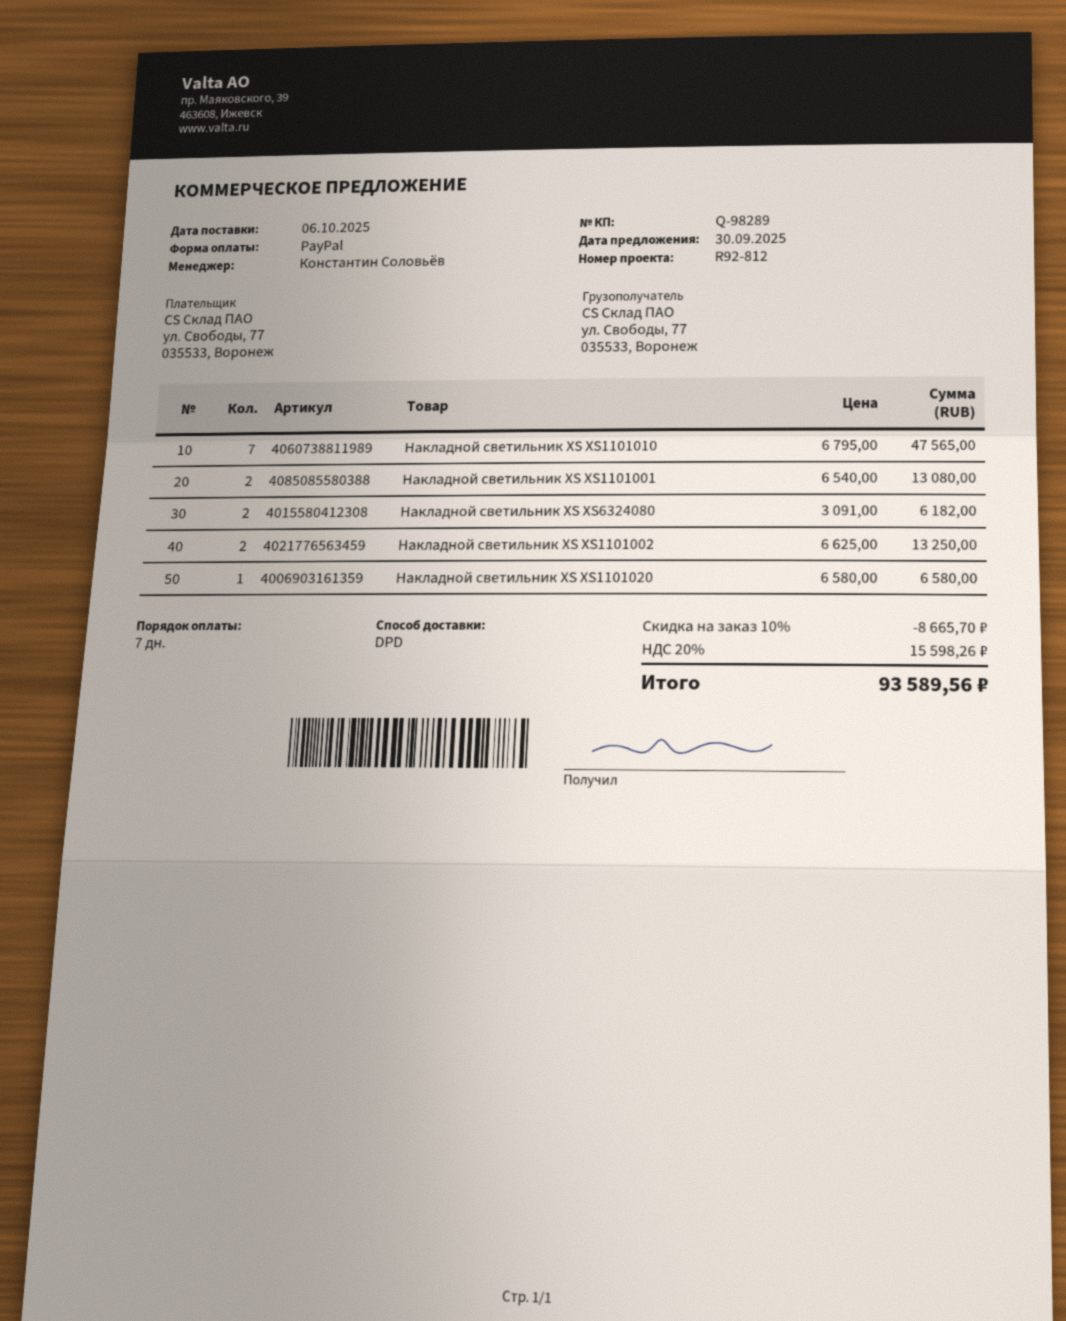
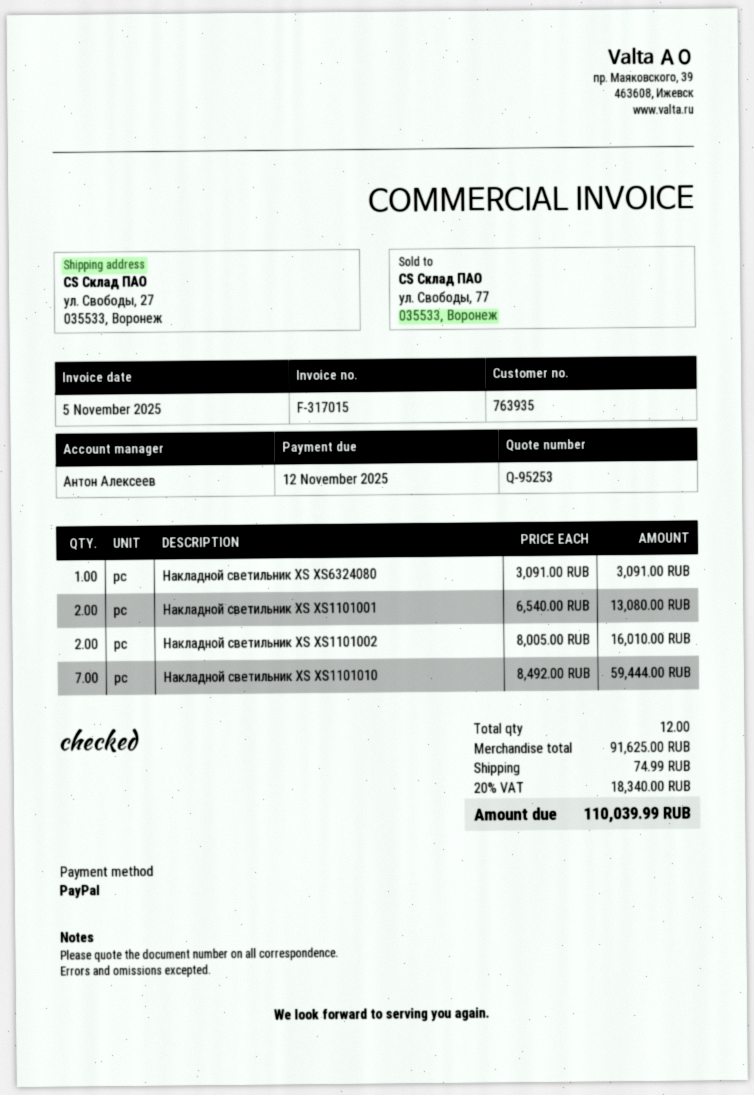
quote number: Q-98289 -> Q-95253
sales rep: Константин Соловьёв -> Антон Алексеев
ship to: ул. Свободы, 77, 035533, Воронеж -> ул. Свободы, 27, 035533, Воронеж
Накладной светильник XS XS1101010: 7 x 6795.00 = 47565.00 -> 7 x 8492.00 = 59444.00
Накладной светильник XS XS6324080: 2 x 3091.00 = 6182.00 -> 1 x 3091.00 = 3091.00
Накладной светильник XS XS1101002: 2 x 6625.00 = 13250.00 -> 2 x 8005.00 = 16010.00
Накладной светильник XS XS1101020: 1 x 6580.00 = 6580.00 -> none
discount: 10% = 8665.70 -> none
shipping: none -> 74.99
tax: 20% = 15598.26 -> 20% = 18340.00
total: 93589.56 -> 110039.99

